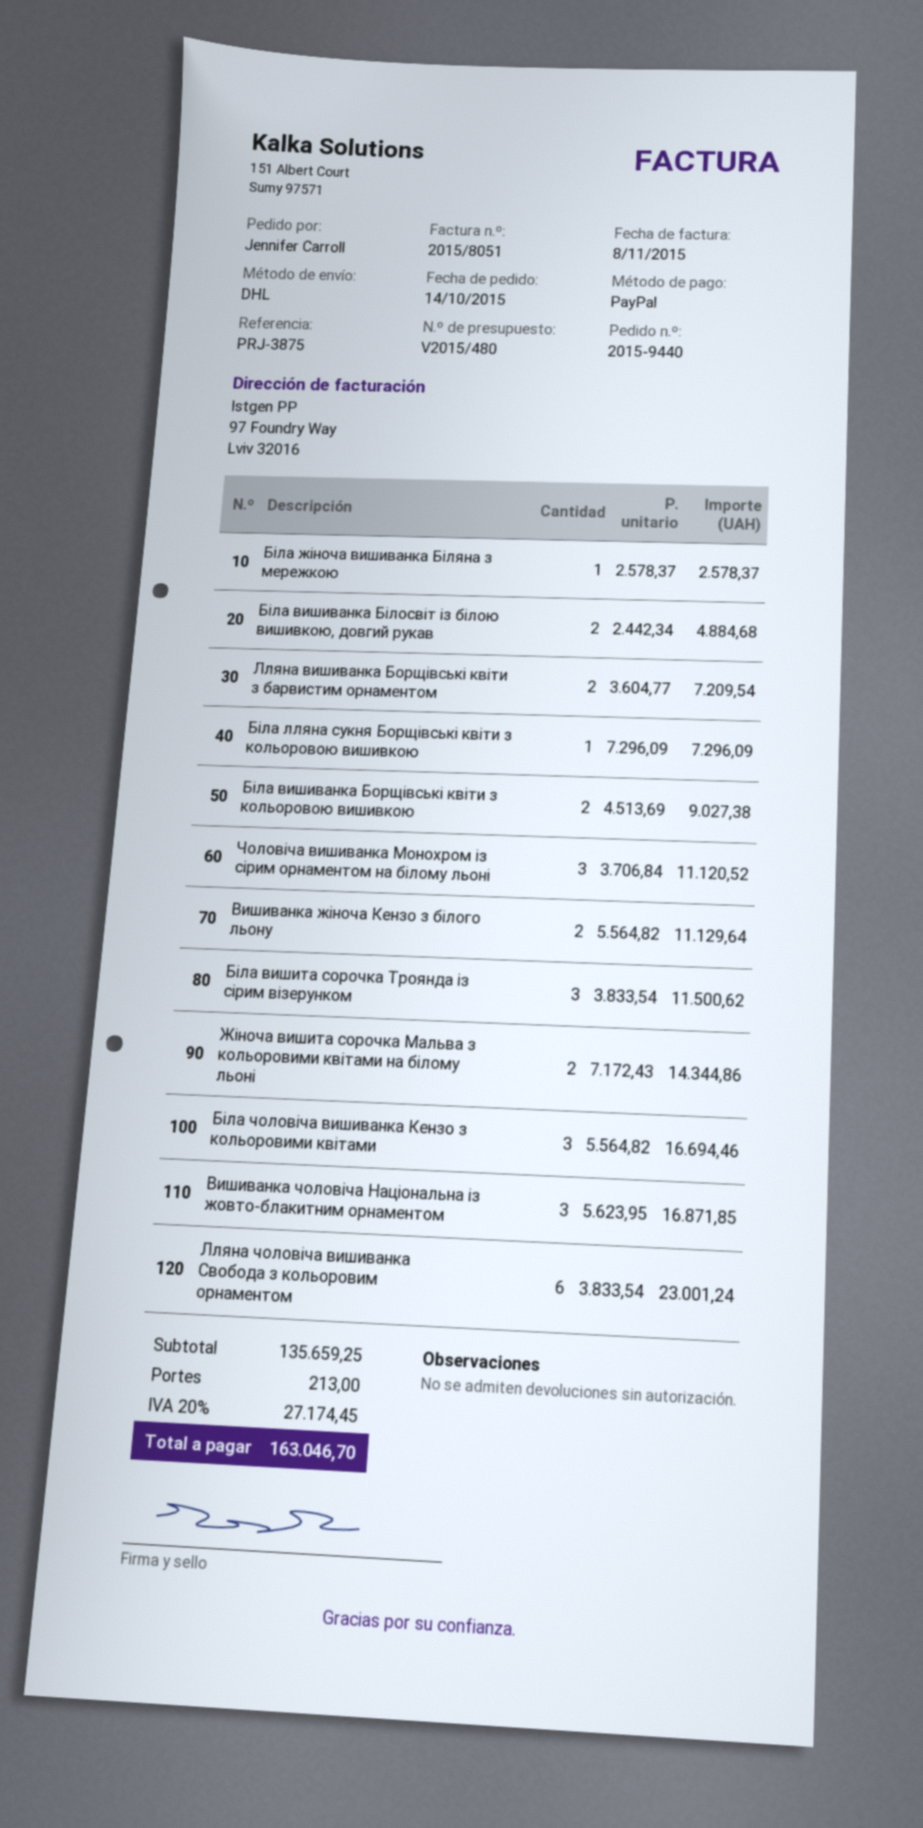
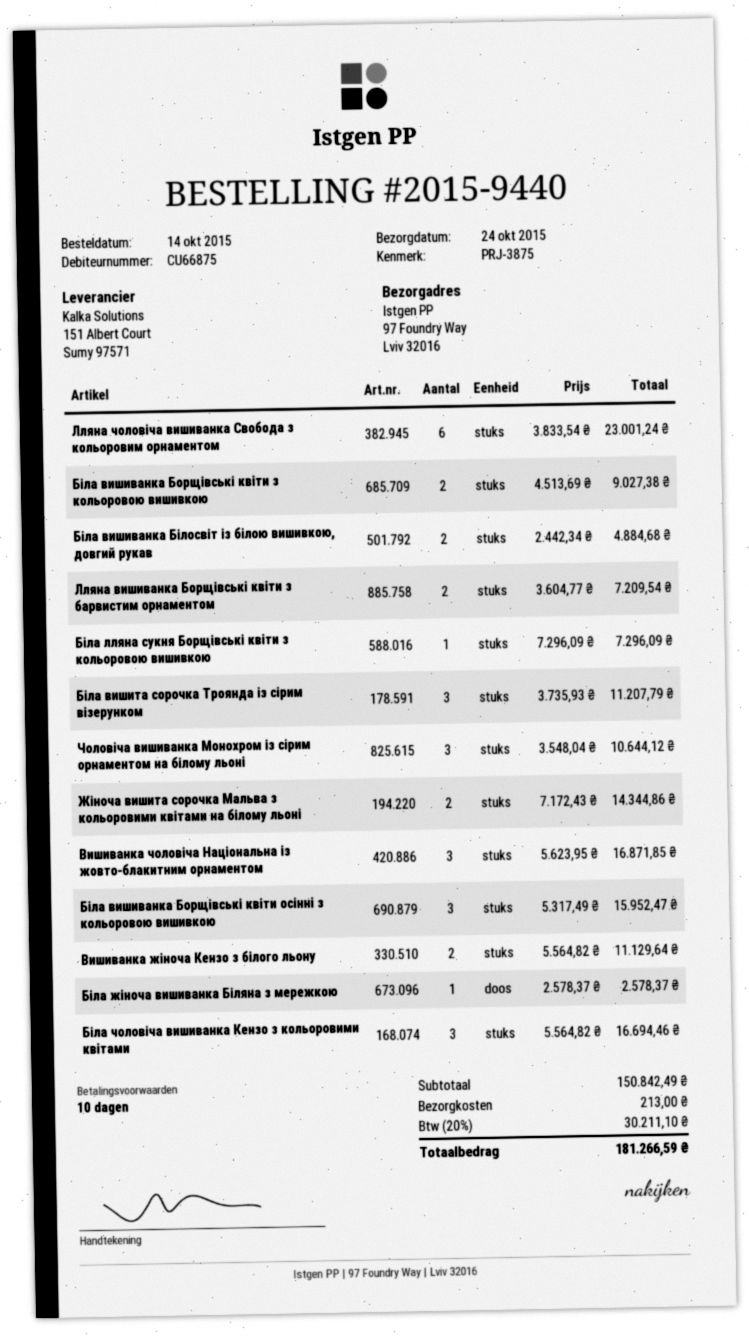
Чоловіча вишиванка Монохром із сірим орнаментом на білому льоні: 3 x 3706.84 = 11120.52 -> 3 x 3548.04 = 10644.12
Біла вишита сорочка Троянда із сірим візерунком: 3 x 3833.54 = 11500.62 -> 3 x 3735.93 = 11207.79
Біла вишиванка Борщівські квіти осінні з кольоровою вишивкою: none -> 3 x 5317.49 = 15952.47
subtotal: 135659.25 -> 150842.49
tax: 20% = 27174.45 -> 20% = 30211.10
total: 163046.70 -> 181266.59

